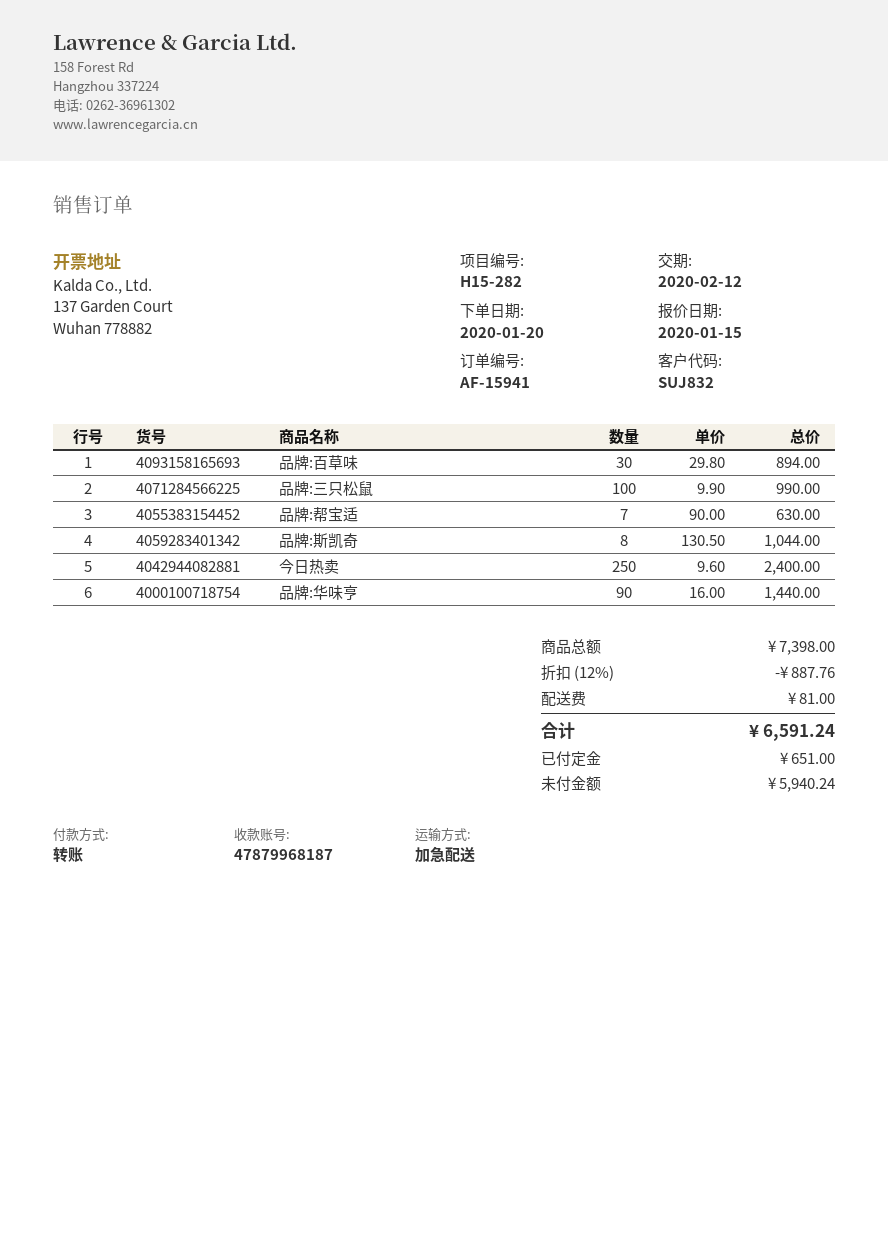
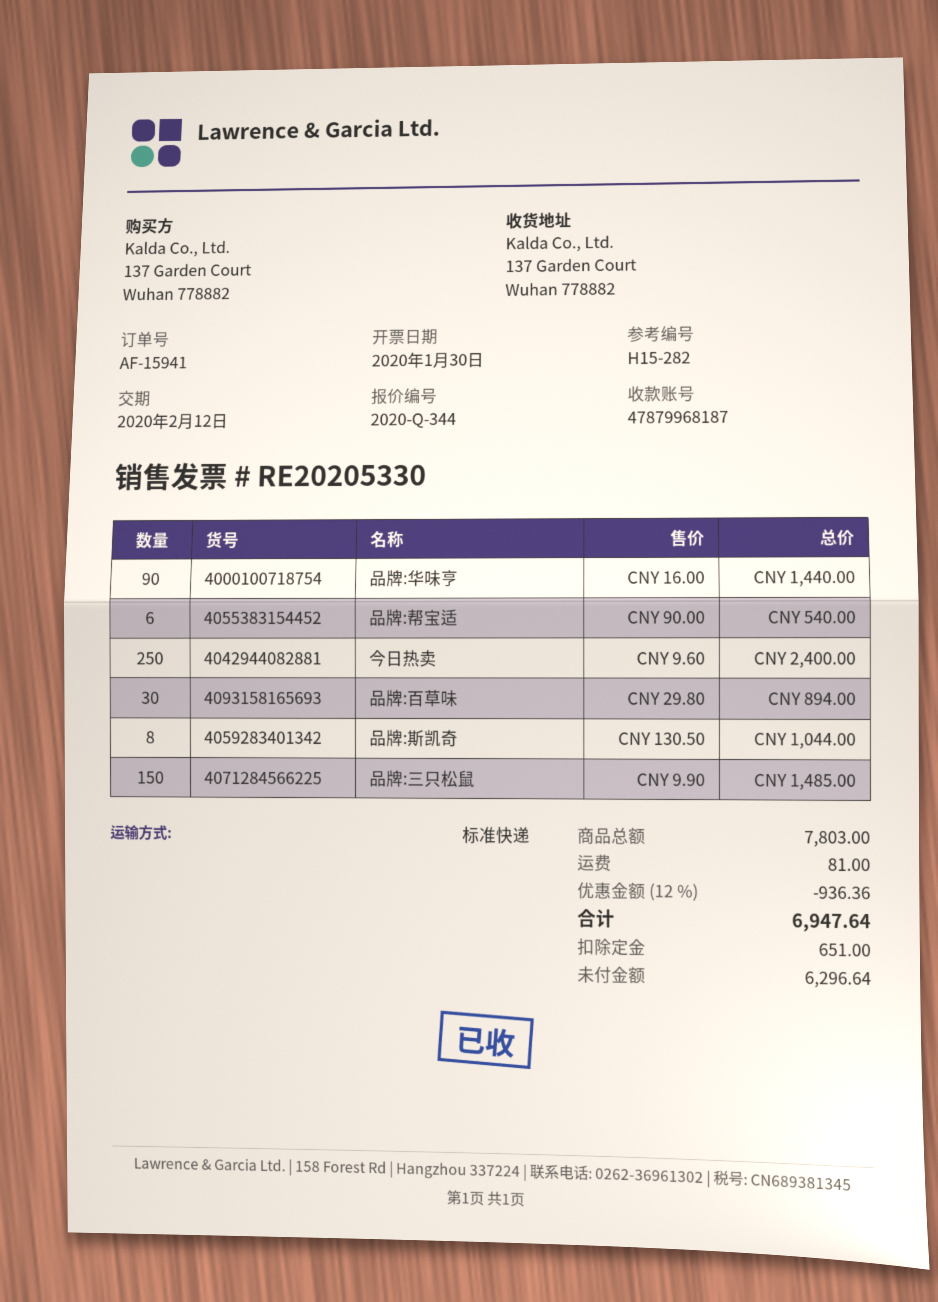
shipping method: express -> standard
品牌:三只松鼠: 100 x 9.90 = 990.00 -> 150 x 9.90 = 1485.00
品牌:帮宝适: 7 x 90.00 = 630.00 -> 6 x 90.00 = 540.00
subtotal: 7398.00 -> 7803.00
discount: 12% = 887.76 -> 12% = 936.36
total: 6591.24 -> 6947.64
balance: 5940.24 -> 6296.64

